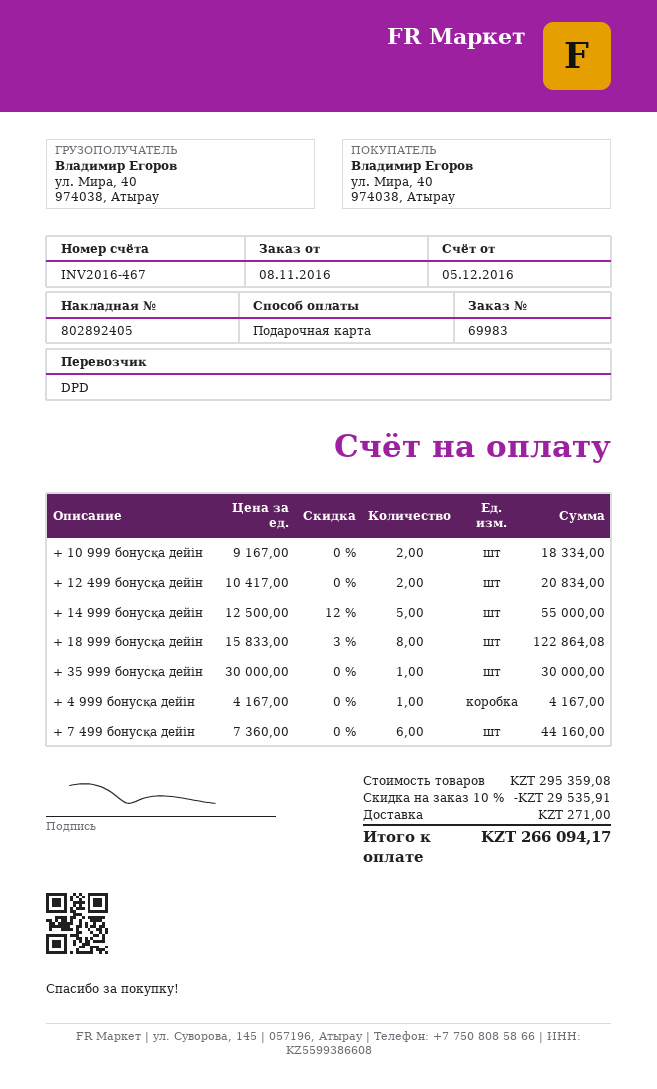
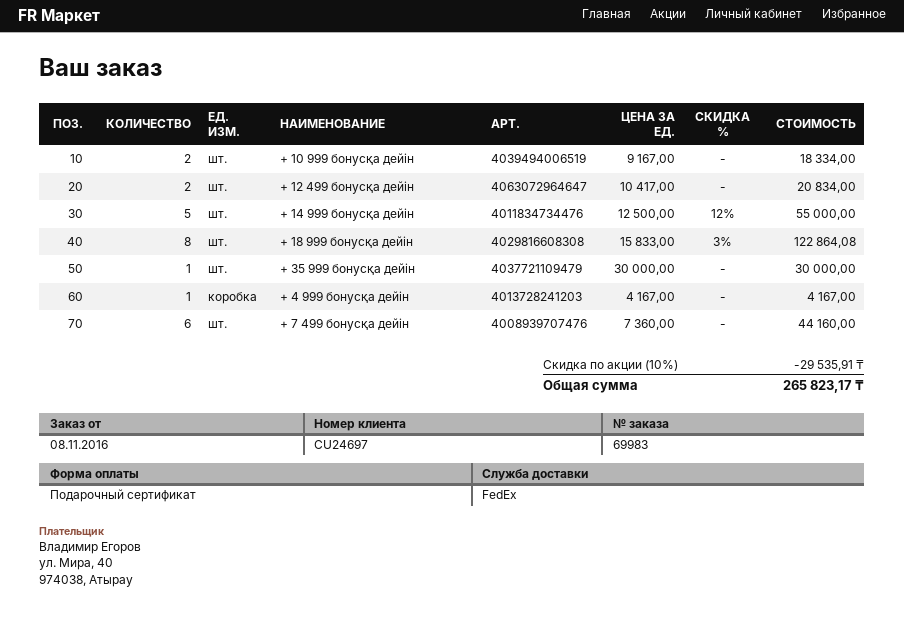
shipping method: DPD -> FedEx
shipping: 271.00 -> none
total: 266094.17 -> 265823.17

